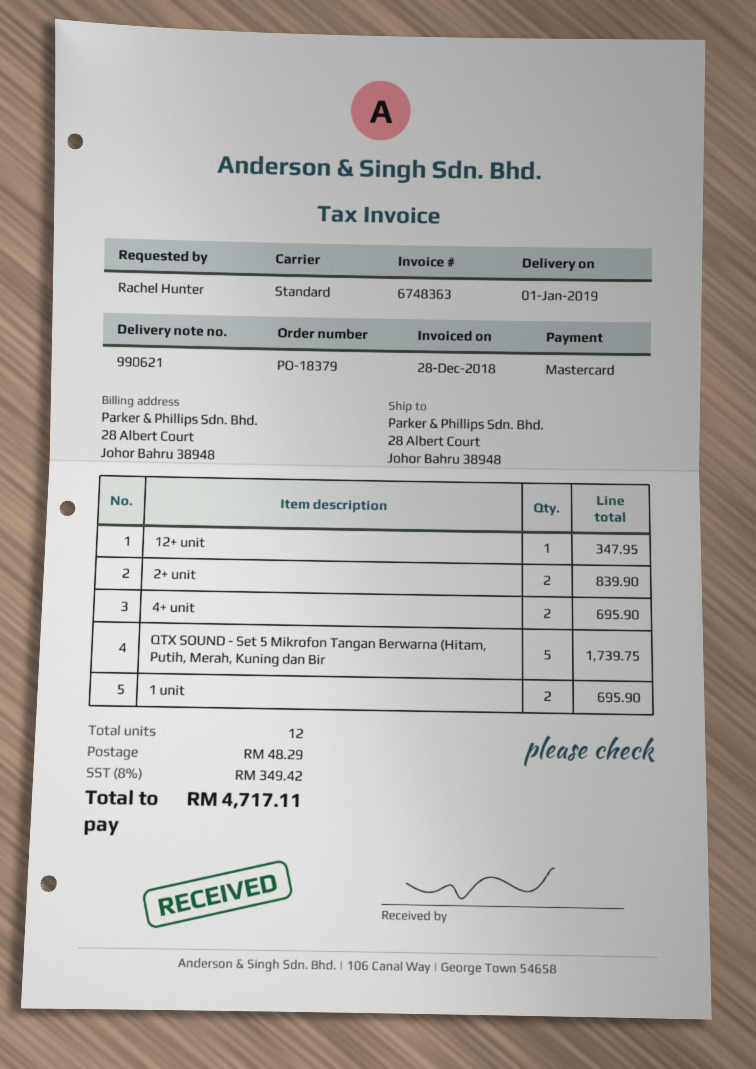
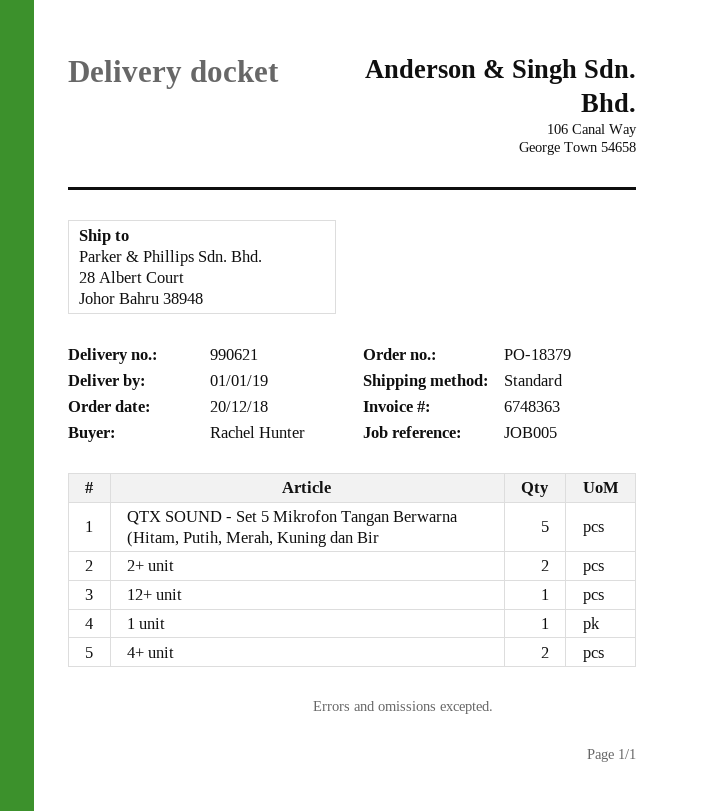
1 unit: 2 -> 1

